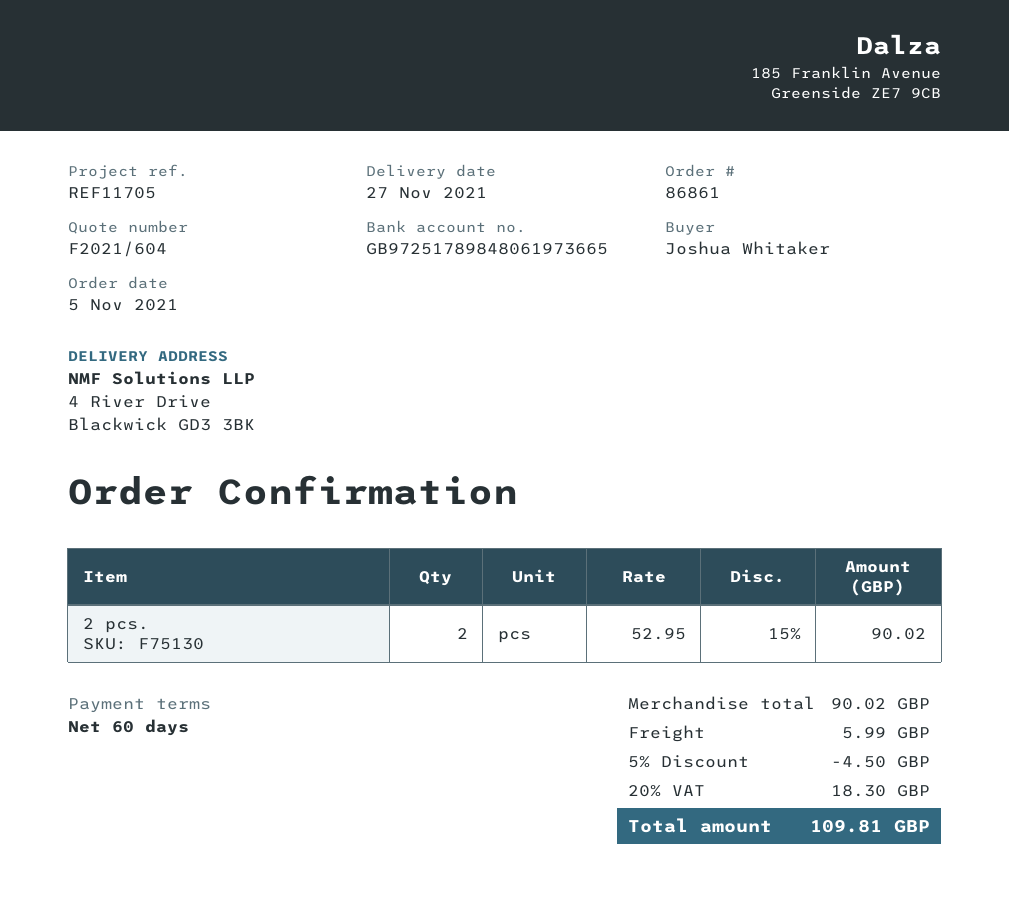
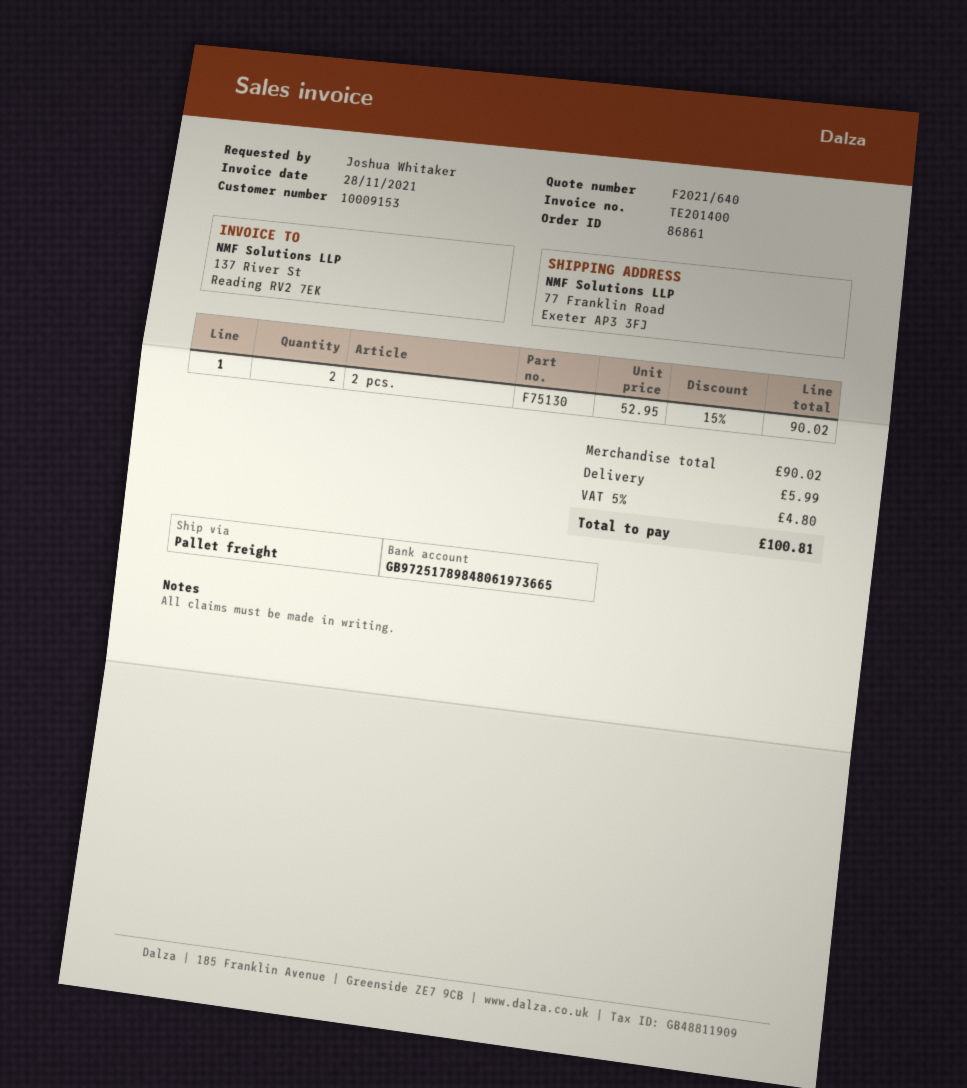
quote number: F2021/604 -> F2021/640
ship to: 4 River Drive, Blackwick GD3 3BK -> 77 Franklin Road, Exeter AP3 3FJ
discount: 5% = 4.50 -> none
tax: 20% = 18.30 -> 5% = 4.80
total: 109.81 -> 100.81

